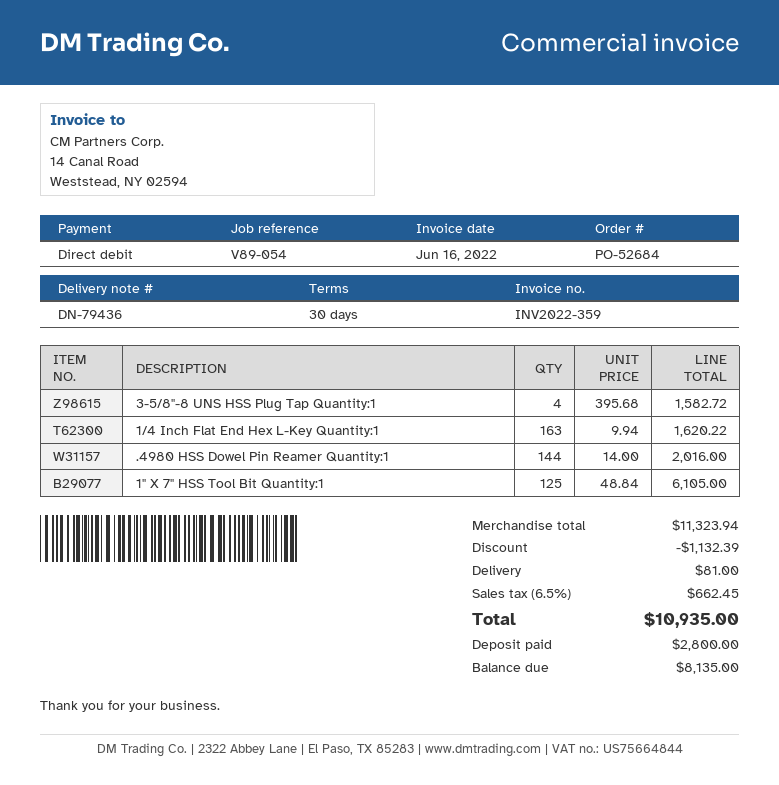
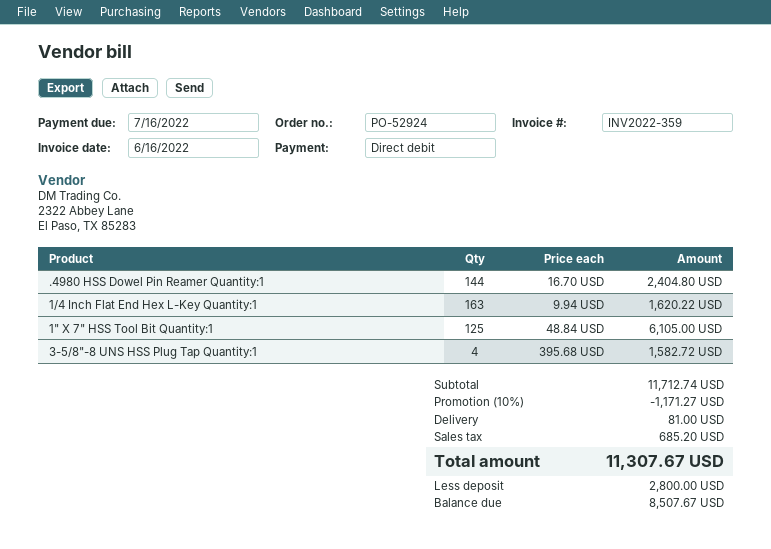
order number: PO-52684 -> PO-52924
.4980 HSS Dowel Pin Reamer Quantity:1: 144 x 14.00 = 2016.00 -> 144 x 16.70 = 2404.80
subtotal: 11323.94 -> 11712.74
discount: 1132.39 -> 1171.27
tax: 662.45 -> 685.20
total: 10935.00 -> 11307.67
balance: 8135.00 -> 8507.67

